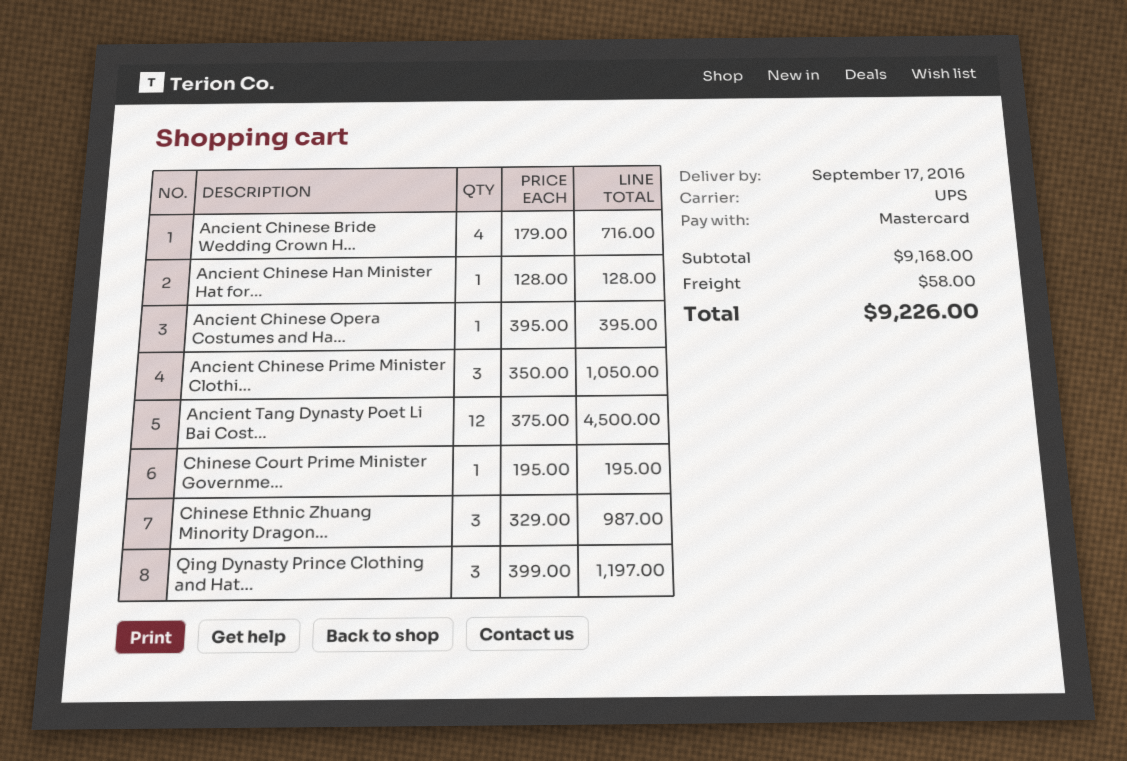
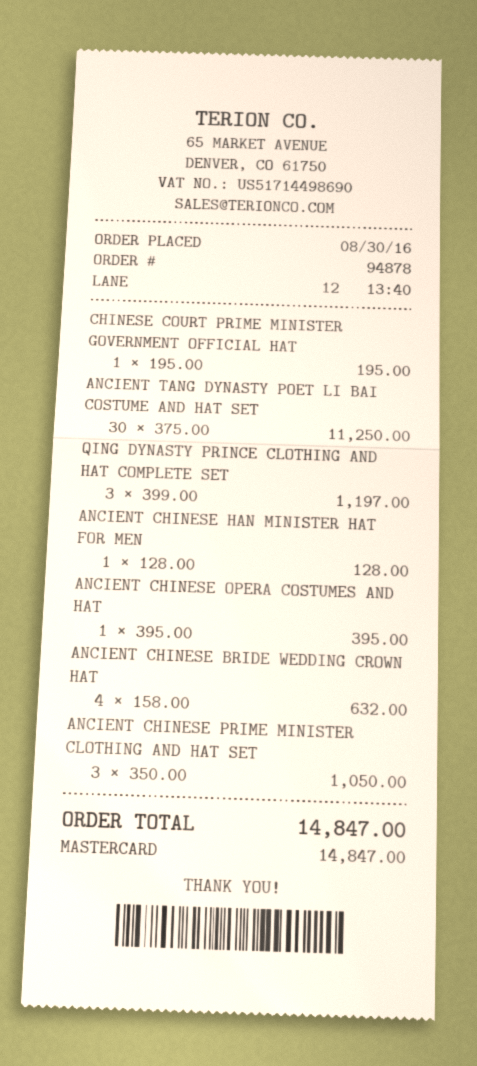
Ancient Chinese Bride Wedding Crown H...: 4 x 179.00 = 716.00 -> 4 x 158.00 = 632.00
Ancient Tang Dynasty Poet Li Bai Cost...: 12 x 375.00 = 4500.00 -> 30 x 375.00 = 11250.00
Chinese Ethnic Zhuang Minority Dragon...: 3 x 329.00 = 987.00 -> none
shipping: 58.00 -> none
total: 9226.00 -> 14847.00

